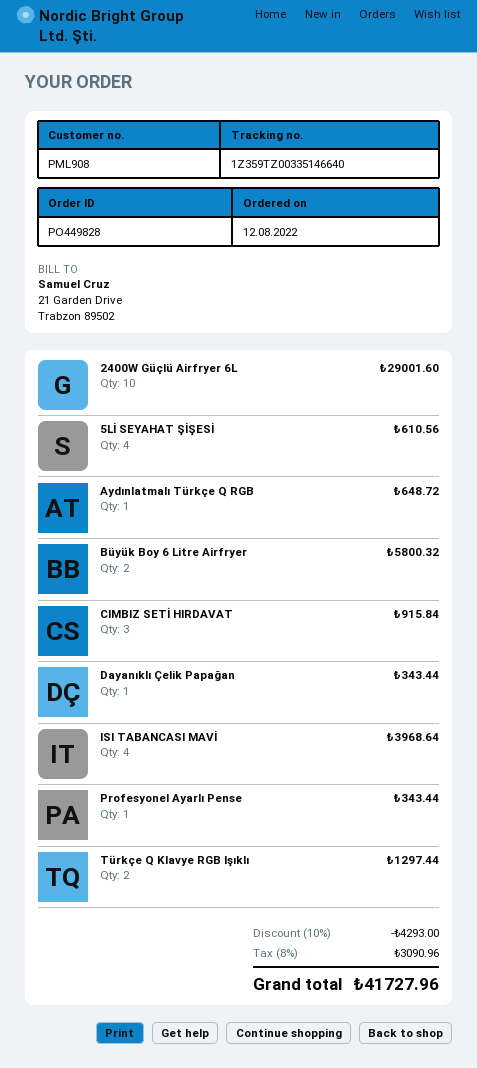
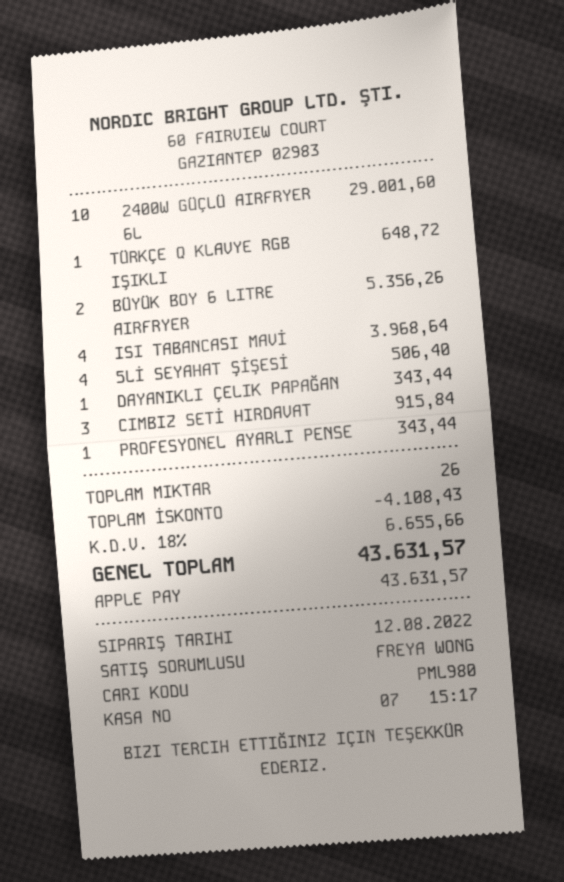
customer number: PML908 -> PML980
5Lİ SEYAHAT ŞİŞESİ: 4 for 610.56 -> 4 for 506.40
Aydınlatmalı Türkçe Q RGB: 1 for 648.72 -> none
Büyük Boy 6 Litre Airfryer: 2 for 5800.32 -> 2 for 5356.26
Türkçe Q Klavye RGB Işıklı: 2 for 1297.44 -> 1 for 648.72
discount: 4293.00 -> 4108.43
tax: 8% = 3090.96 -> 18% = 6655.66
total: 41727.96 -> 43631.57

